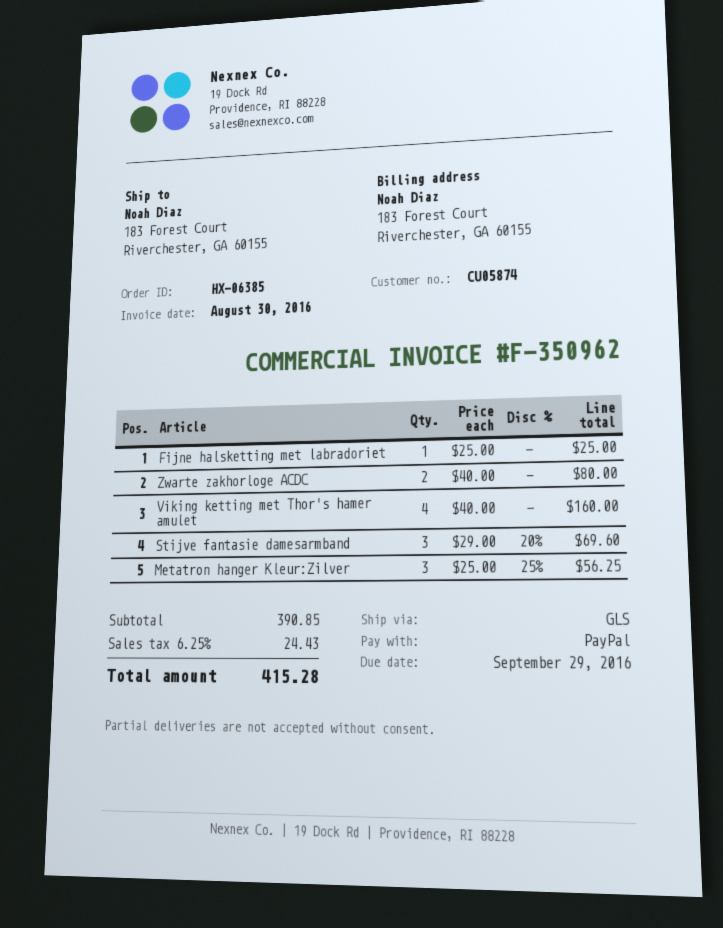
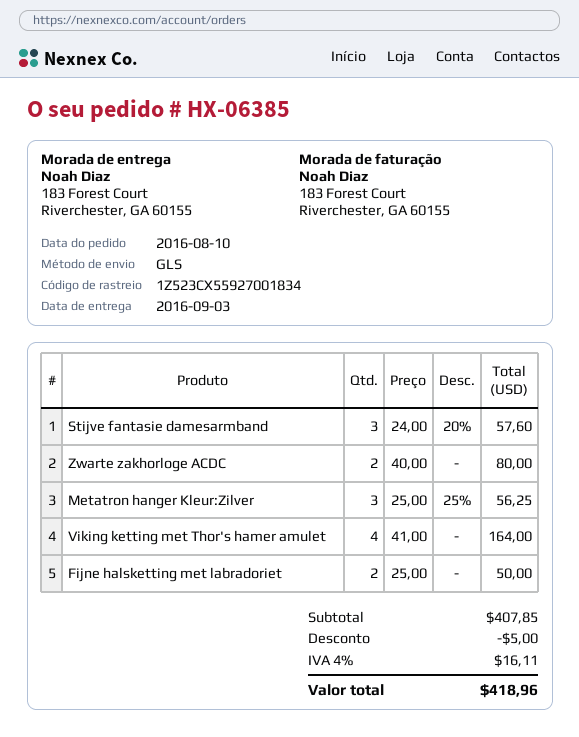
Fijne halsketting met labradoriet: 1 x 25.00 = 25.00 -> 2 x 25.00 = 50.00
Viking ketting met Thor's hamer amulet: 4 x 40.00 = 160.00 -> 4 x 41.00 = 164.00
Stijve fantasie damesarmband: 3 x 29.00 - 20% = 69.60 -> 3 x 24.00 - 20% = 57.60
subtotal: 390.85 -> 407.85
discount: none -> 5.00
tax: 6.25% = 24.43 -> 4% = 16.11
total: 415.28 -> 418.96

